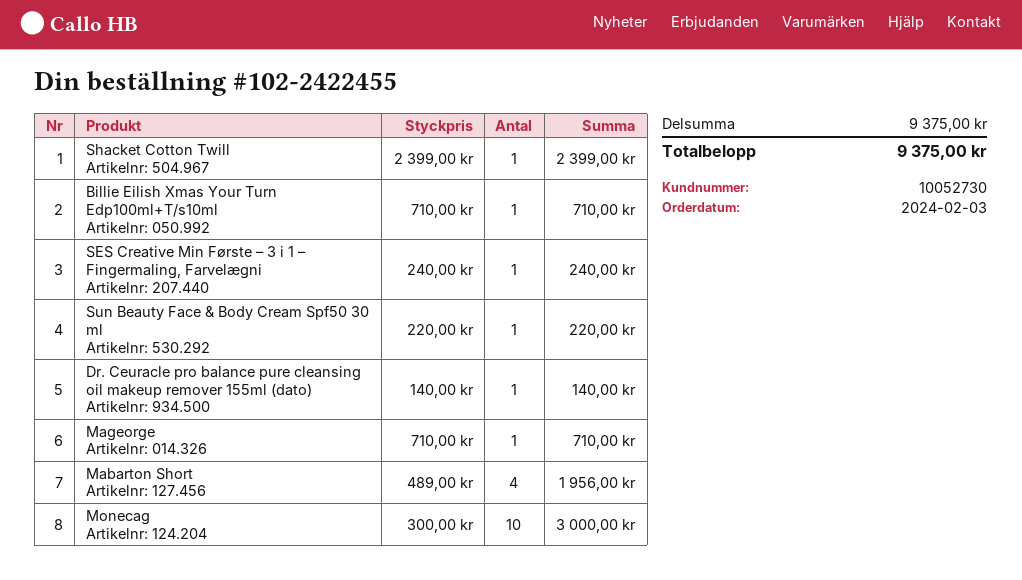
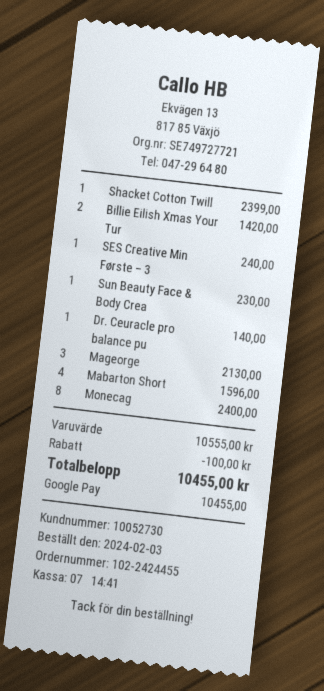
order number: 102-2422455 -> 102-2424455
Billie Eilish Xmas Your Turn Edp100ml+T/s10ml: 1 for 710.00 -> 2 for 1420.00
Sun Beauty Face & Body Cream Spf50 30 ml: 1 for 220.00 -> 1 for 230.00
Mageorge: 1 for 710.00 -> 3 for 2130.00
Mabarton Short: 4 for 1956.00 -> 4 for 1596.00
Monecag: 10 for 3000.00 -> 8 for 2400.00
subtotal: 9375.00 -> 10555.00
discount: none -> 100.00
total: 9375.00 -> 10455.00

